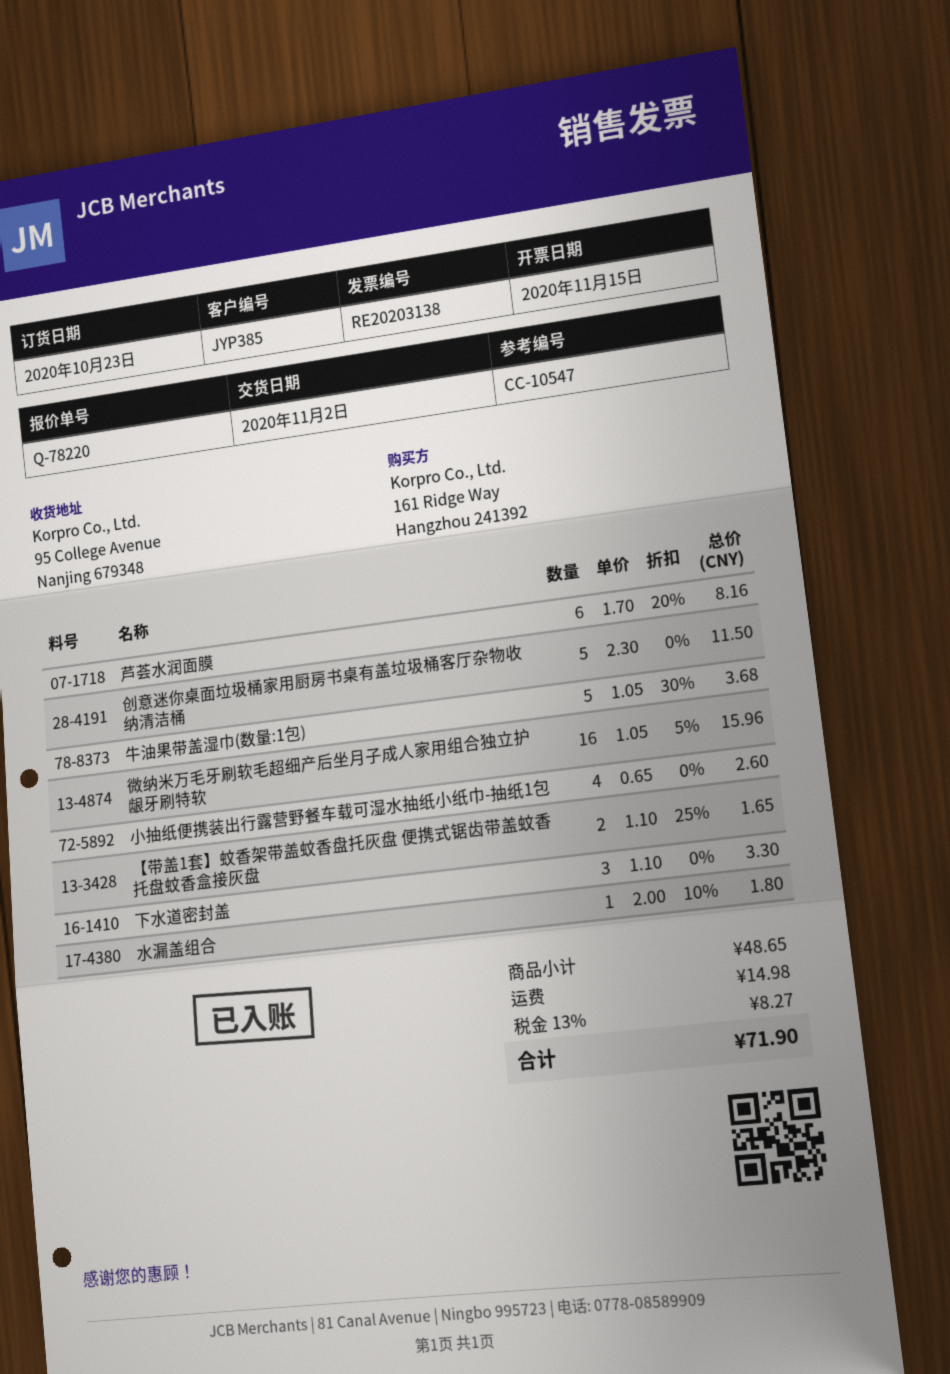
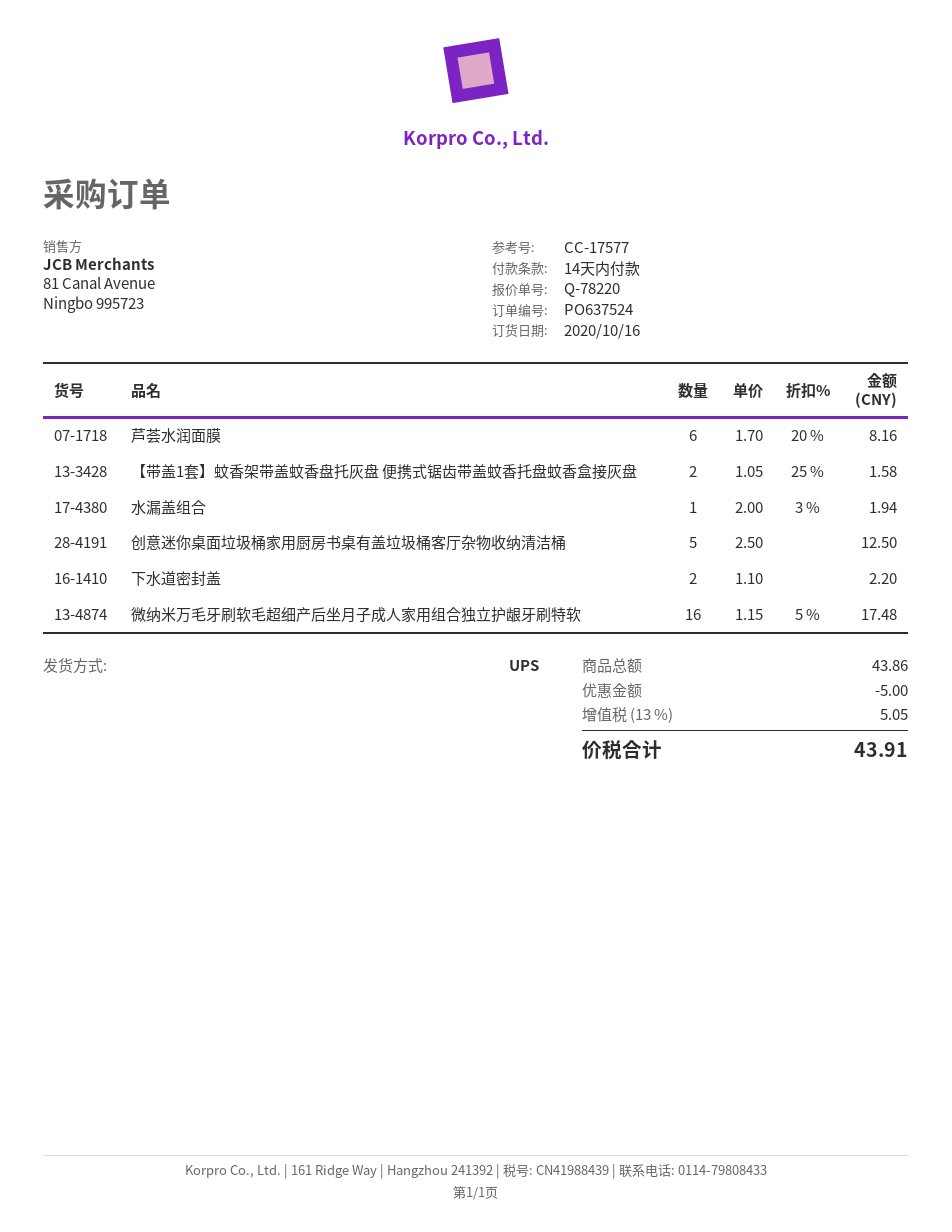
order date: 2020-10-23 -> 2020-10-16
reference: CC-10547 -> CC-17577
创意迷你桌面垃圾桶家用厨房书桌有盖垃圾桶客厅杂物收纳清洁桶: 5 x 2.30 = 11.50 -> 5 x 2.50 = 12.50
牛油果带盖湿巾(数量:1包): 5 x 1.05 - 30% = 3.68 -> none
微纳米万毛牙刷软毛超细产后坐月子成人家用组合独立护龈牙刷特软: 16 x 1.05 - 5% = 15.96 -> 16 x 1.15 - 5% = 17.48
小抽纸便携装出行露营野餐车载可湿水抽纸小纸巾-抽纸1包: 4 x 0.65 = 2.60 -> none
【带盖1套】蚊香架带盖蚊香盘托灰盘 便携式锯齿带盖蚊香托盘蚊香盒接灰盘: 2 x 1.10 - 25% = 1.65 -> 2 x 1.05 - 25% = 1.58
下水道密封盖: 3 x 1.10 = 3.30 -> 2 x 1.10 = 2.20
水漏盖组合: 1 x 2.00 - 10% = 1.80 -> 1 x 2.00 - 3% = 1.94
subtotal: 48.65 -> 43.86
discount: none -> 5.00
shipping: 14.98 -> none
tax: 13% = 8.27 -> 13% = 5.05
total: 71.90 -> 43.91

